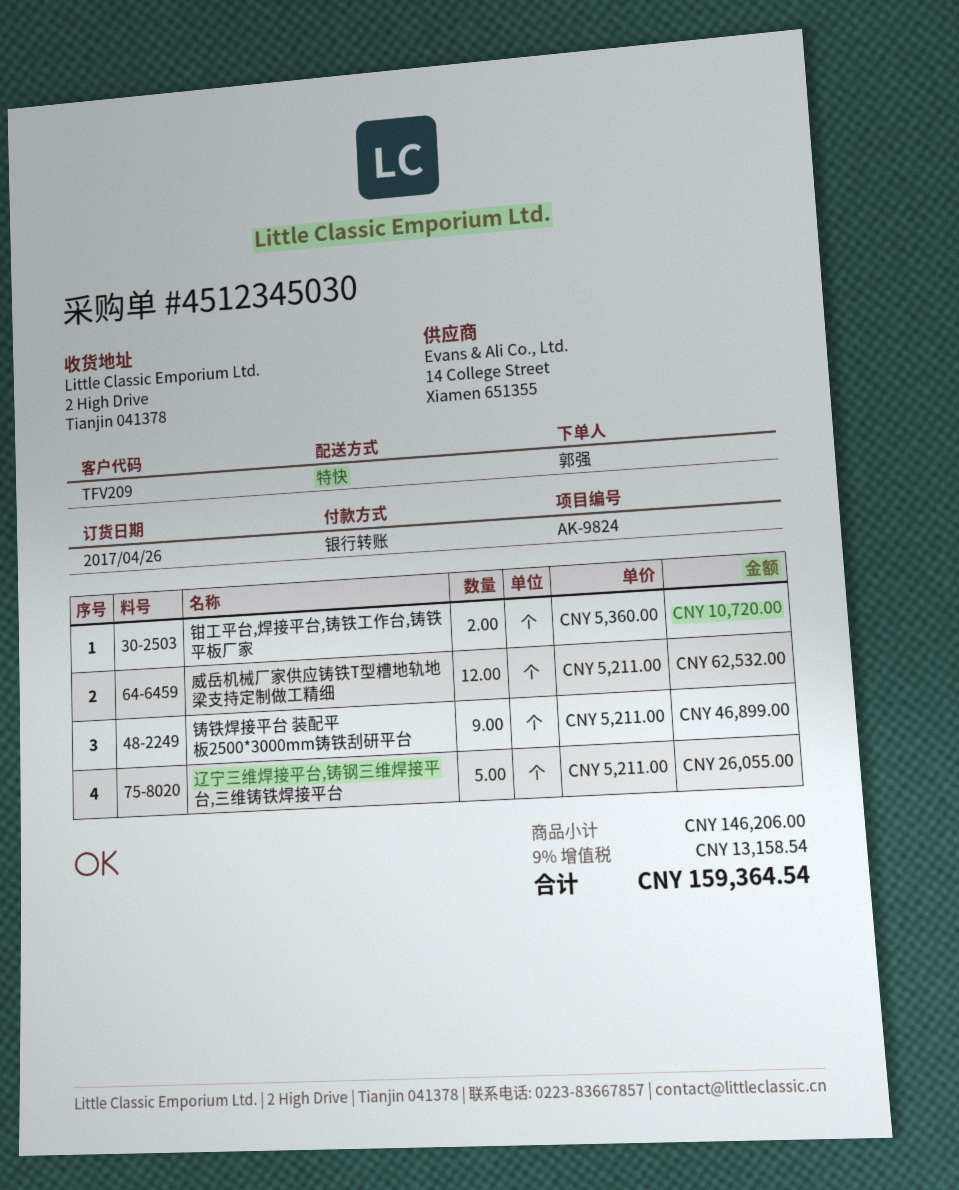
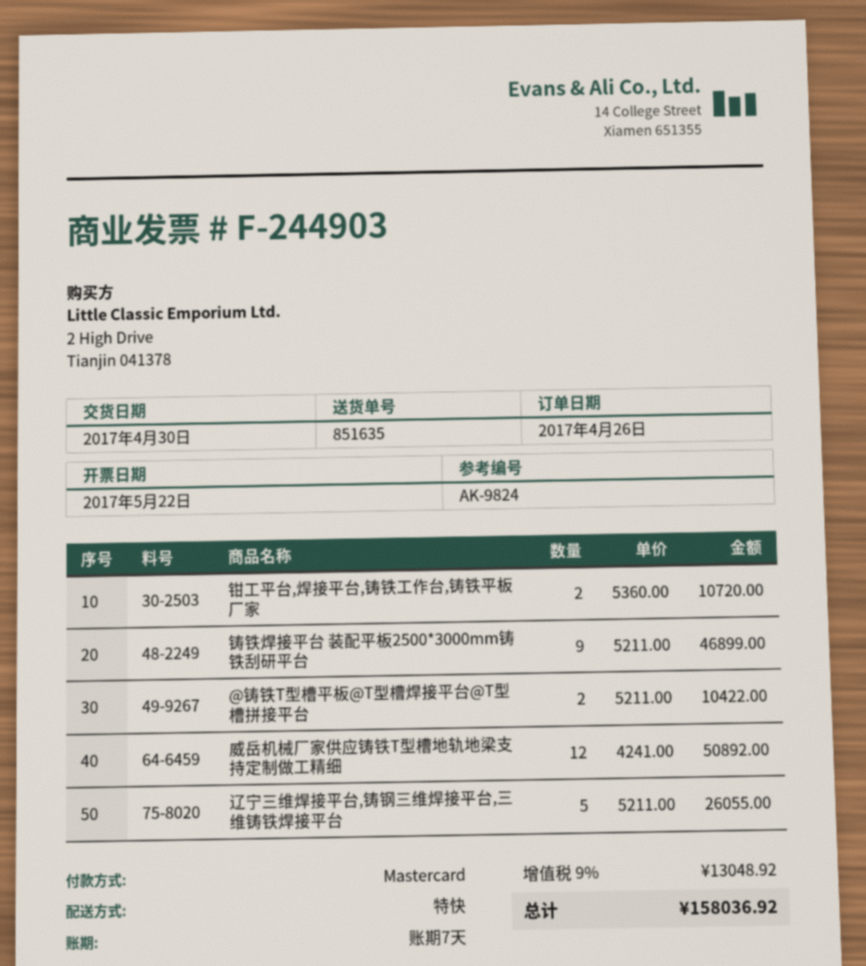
payment method: bank transfer -> Mastercard
威岳机械厂家供应铸铁T型槽地轨地梁支持定制做工精细: 12 x 5211.00 = 62532.00 -> 12 x 4241.00 = 50892.00
@铸铁T型槽平板@T型槽焊接平台@T型槽拼接平台: none -> 2 x 5211.00 = 10422.00
tax: 9% = 13158.54 -> 9% = 13048.92
total: 159364.54 -> 158036.92

